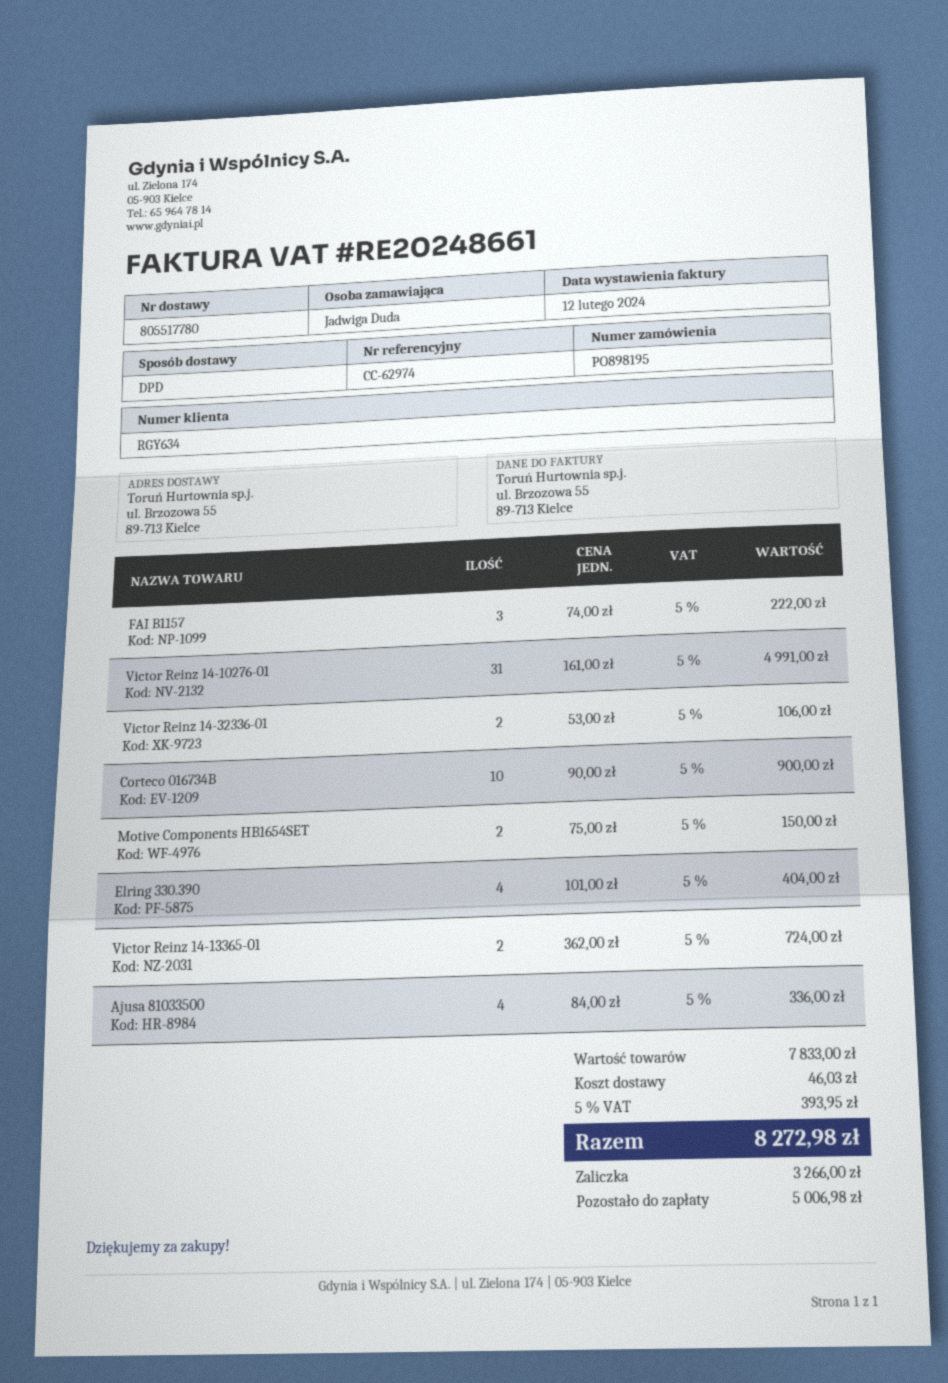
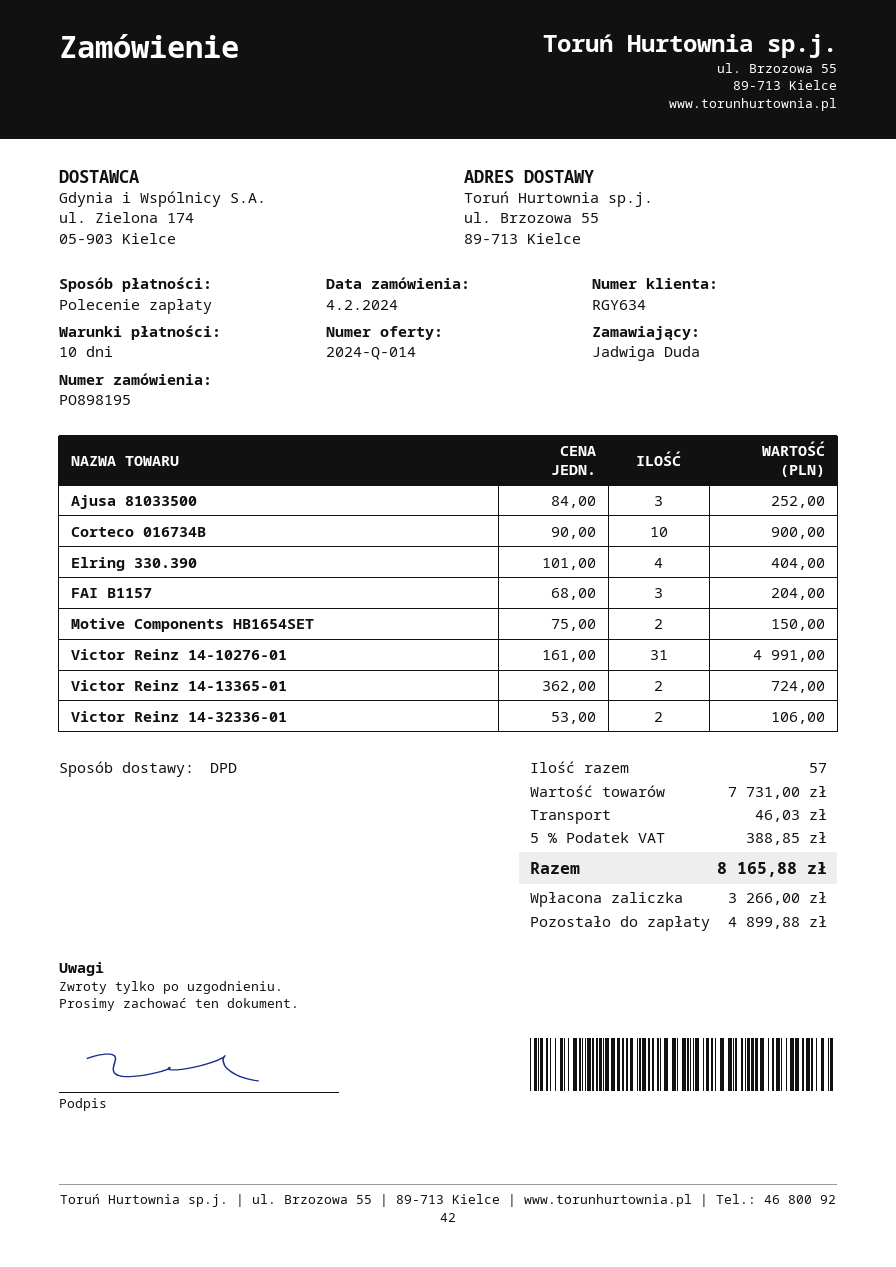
FAI B1157: 3 x 74.00 = 222.00 -> 3 x 68.00 = 204.00
Ajusa 81033500: 4 x 84.00 = 336.00 -> 3 x 84.00 = 252.00
subtotal: 7833.00 -> 7731.00
tax: 5% = 393.95 -> 5% = 388.85
total: 8272.98 -> 8165.88
balance: 5006.98 -> 4899.88

